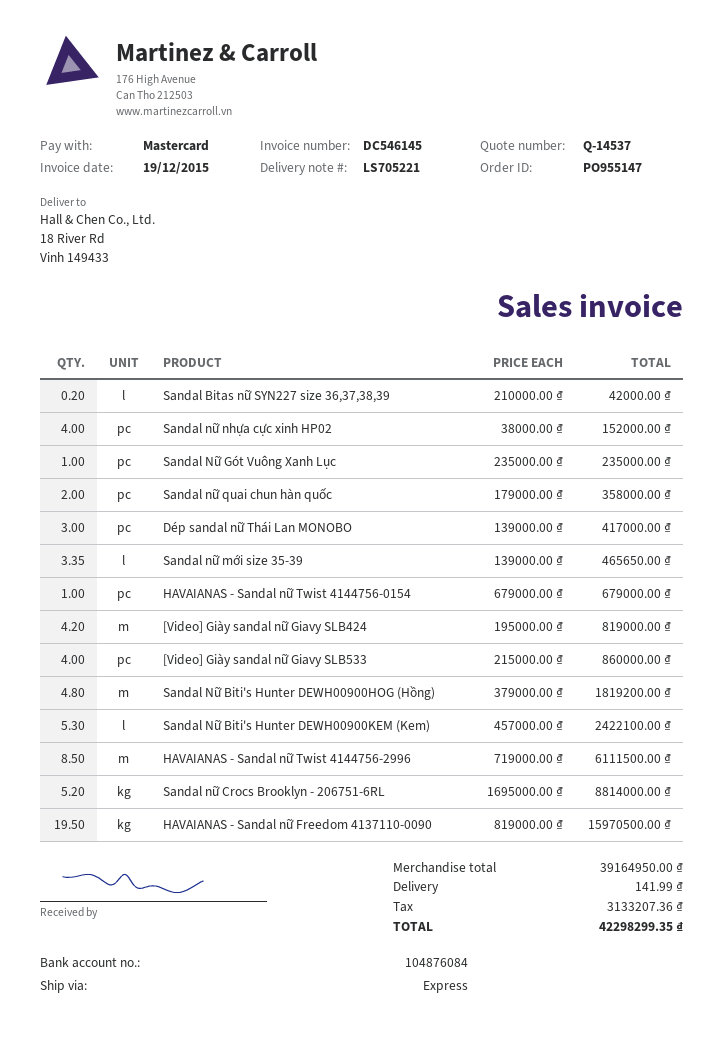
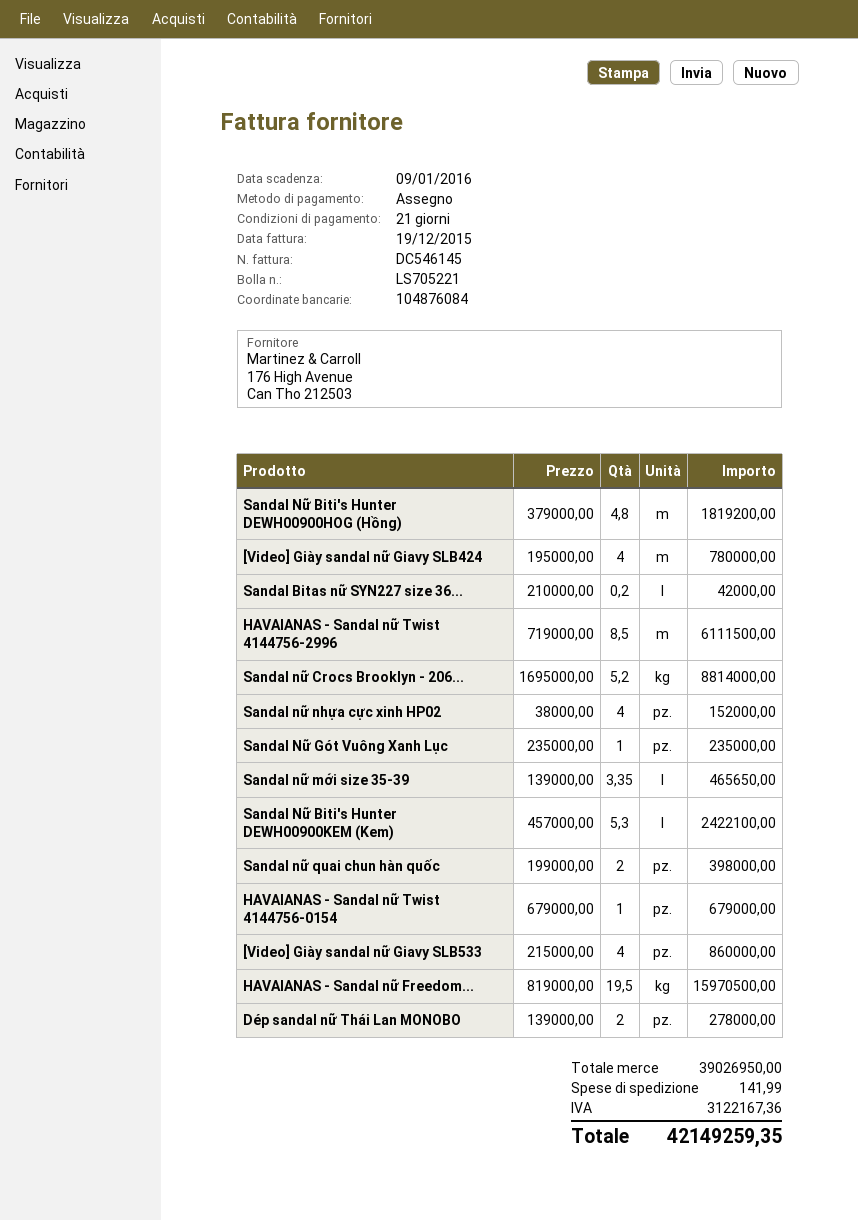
payment method: Mastercard -> cheque
Sandal nữ quai chun hàn quốc: 2 x 179000.00 = 358000.00 -> 2 x 199000.00 = 398000.00
Dép sandal nữ Thái Lan MONOBO: 3 x 139000.00 = 417000.00 -> 2 x 139000.00 = 278000.00
[Video] Giày sandal nữ Giavy SLB424: 4.2 x 195000.00 = 819000.00 -> 4 x 195000.00 = 780000.00
subtotal: 39164950.00 -> 39026950.00
tax: 3133207.36 -> 3122167.36
total: 42298299.35 -> 42149259.35

